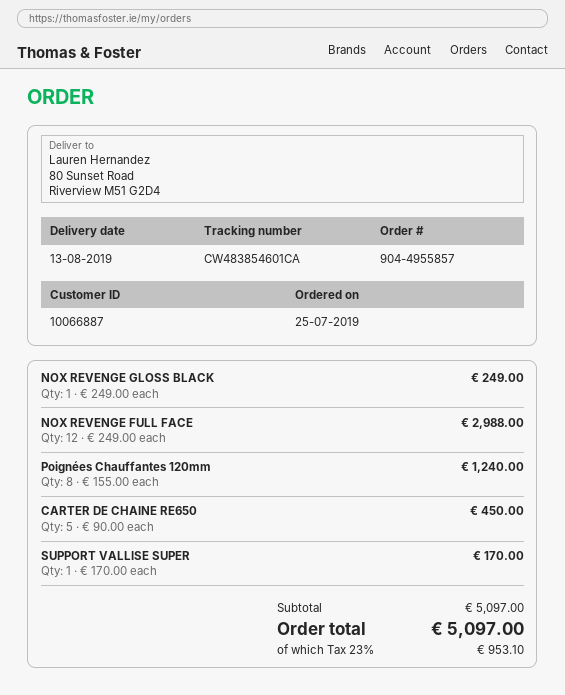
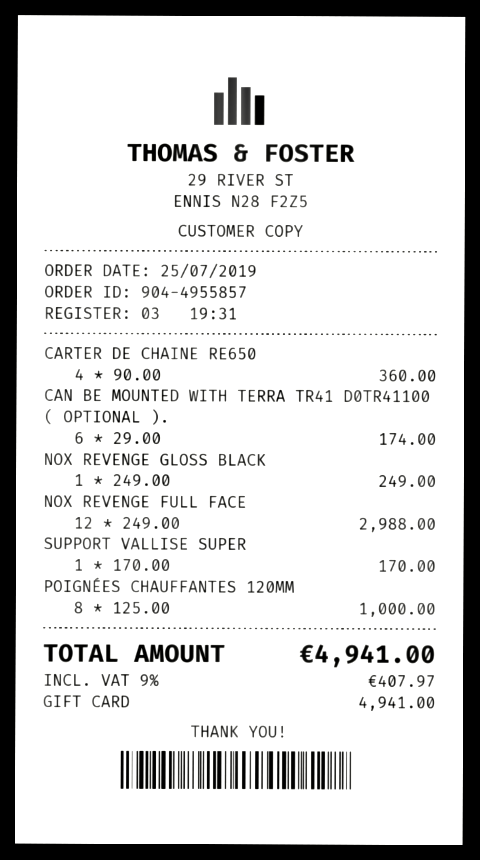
Poignées Chauffantes 120mm: 8 x 155.00 = 1240.00 -> 8 x 125.00 = 1000.00
CARTER DE CHAINE RE650: 5 x 90.00 = 450.00 -> 4 x 90.00 = 360.00
CAN BE MOUNTED WITH TERRA TR41 D0TR41100 ( OPTIONAL ).: none -> 6 x 29.00 = 174.00
tax: 23% = 953.10 -> 9% = 407.97
total: 5097.00 -> 4941.00

